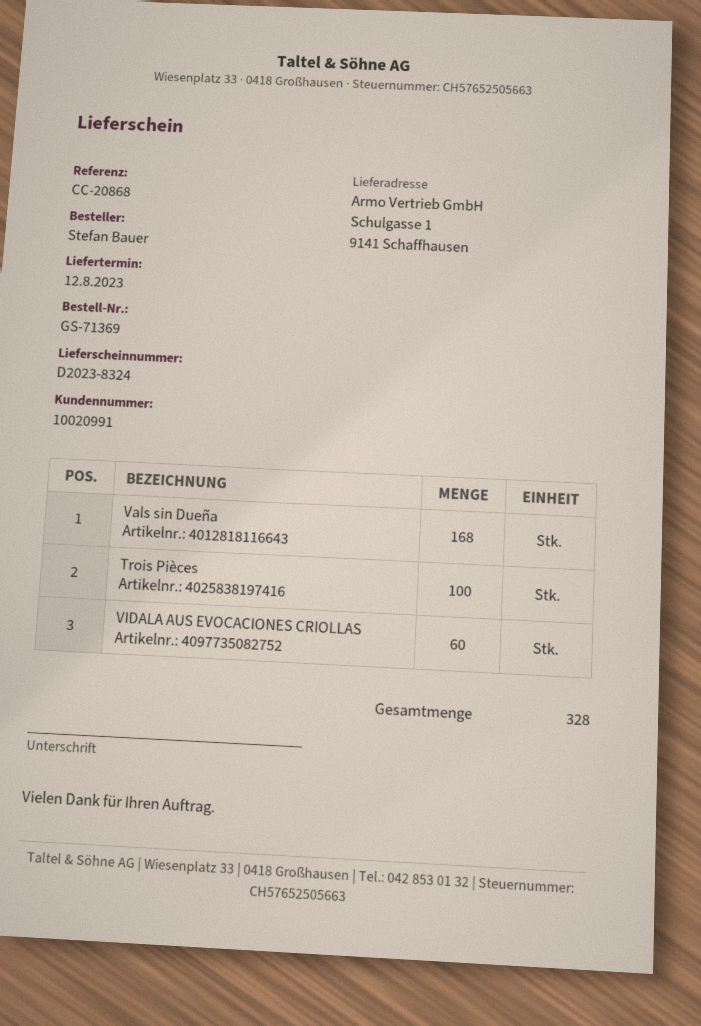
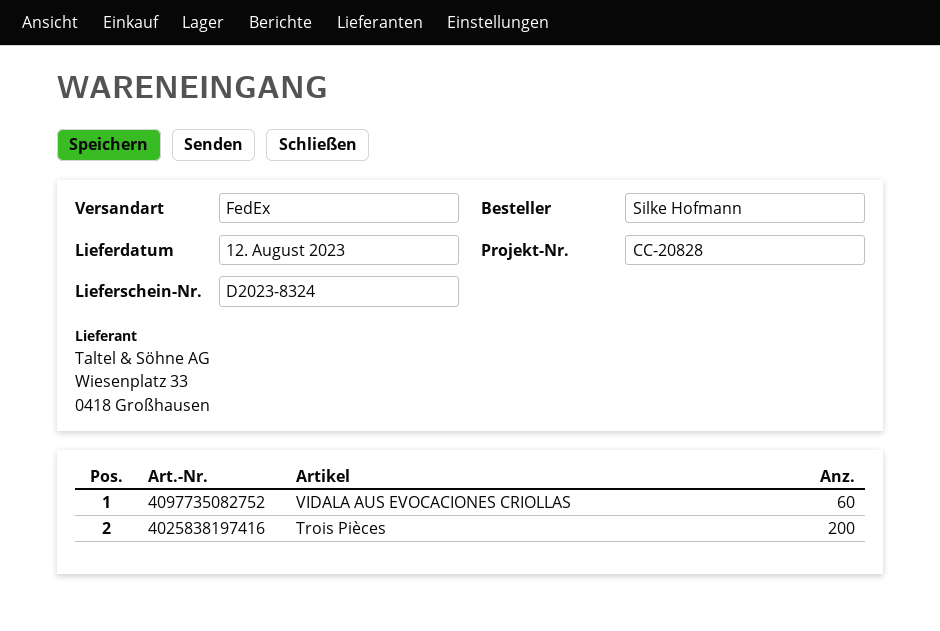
reference: CC-20868 -> CC-20828
ordered by: Stefan Bauer -> Silke Hofmann
Vals sin Dueña: 168 -> none
Trois Pièces: 100 -> 200

